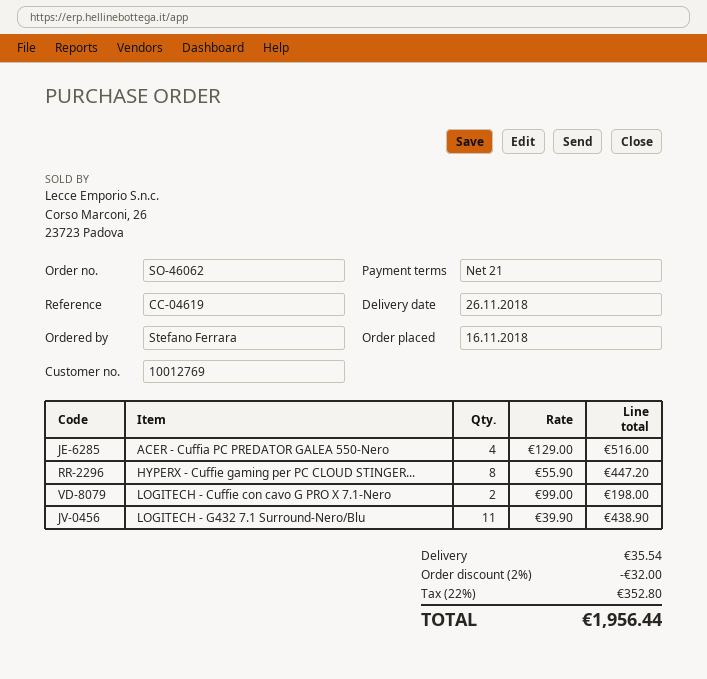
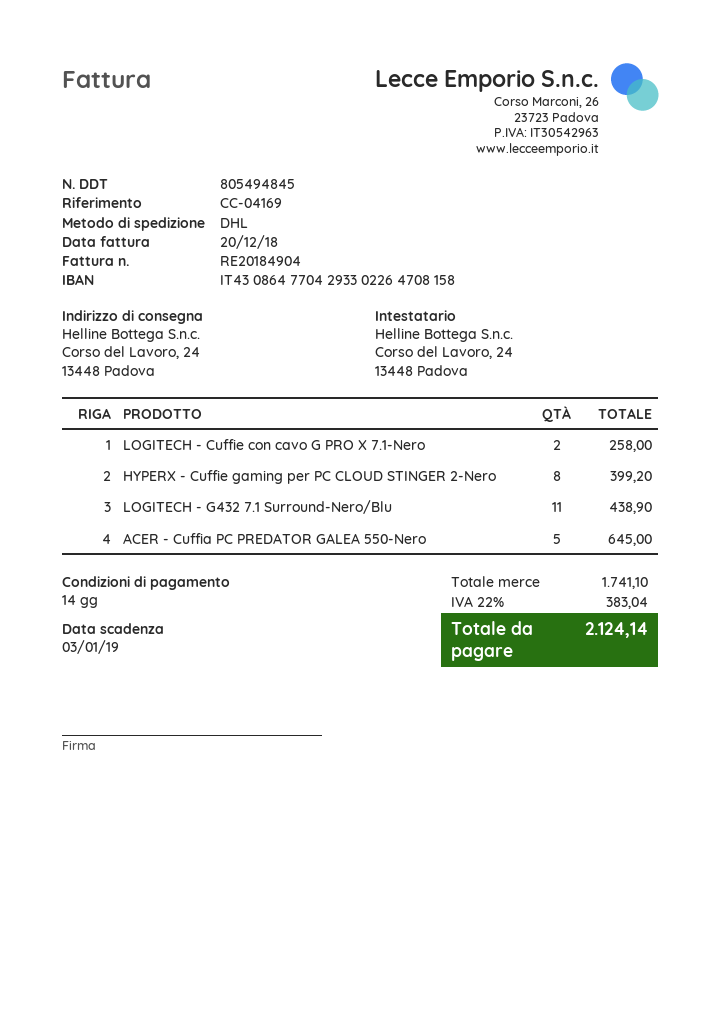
payment terms: 21 days -> 14 days
reference: CC-04619 -> CC-04169
ACER - Cuffia PC PREDATOR GALEA 550-Nero: 4 for 516.00 -> 5 for 645.00
HYPERX - Cuffie gaming per PC CLOUD STINGER...: 8 for 447.20 -> 8 for 399.20
LOGITECH - Cuffie con cavo G PRO X 7.1-Nero: 2 for 198.00 -> 2 for 258.00
discount: 2% = 32.00 -> none
shipping: 35.54 -> none
tax: 22% = 352.80 -> 22% = 383.04
total: 1956.44 -> 2124.14

